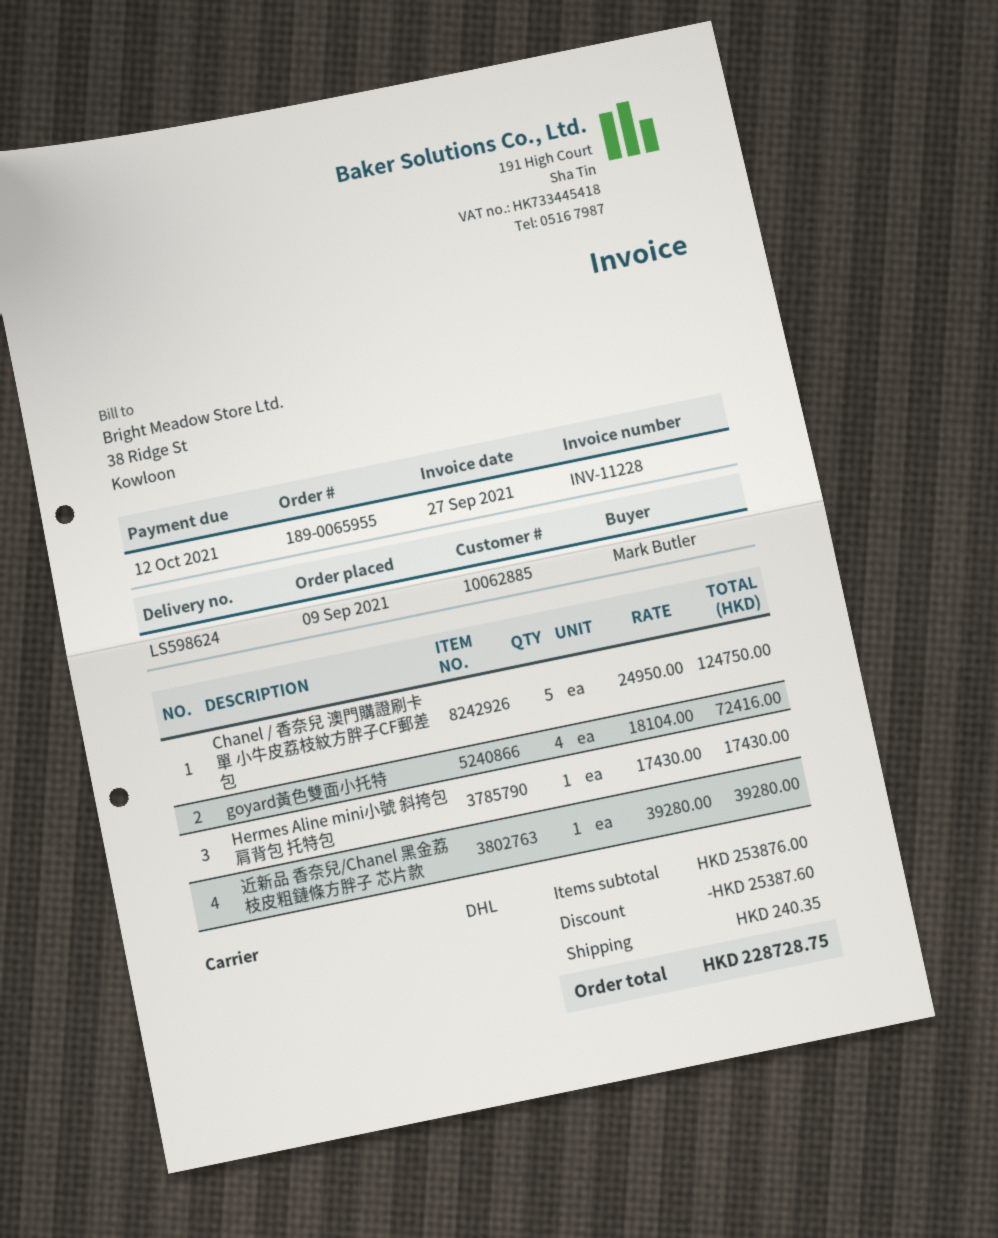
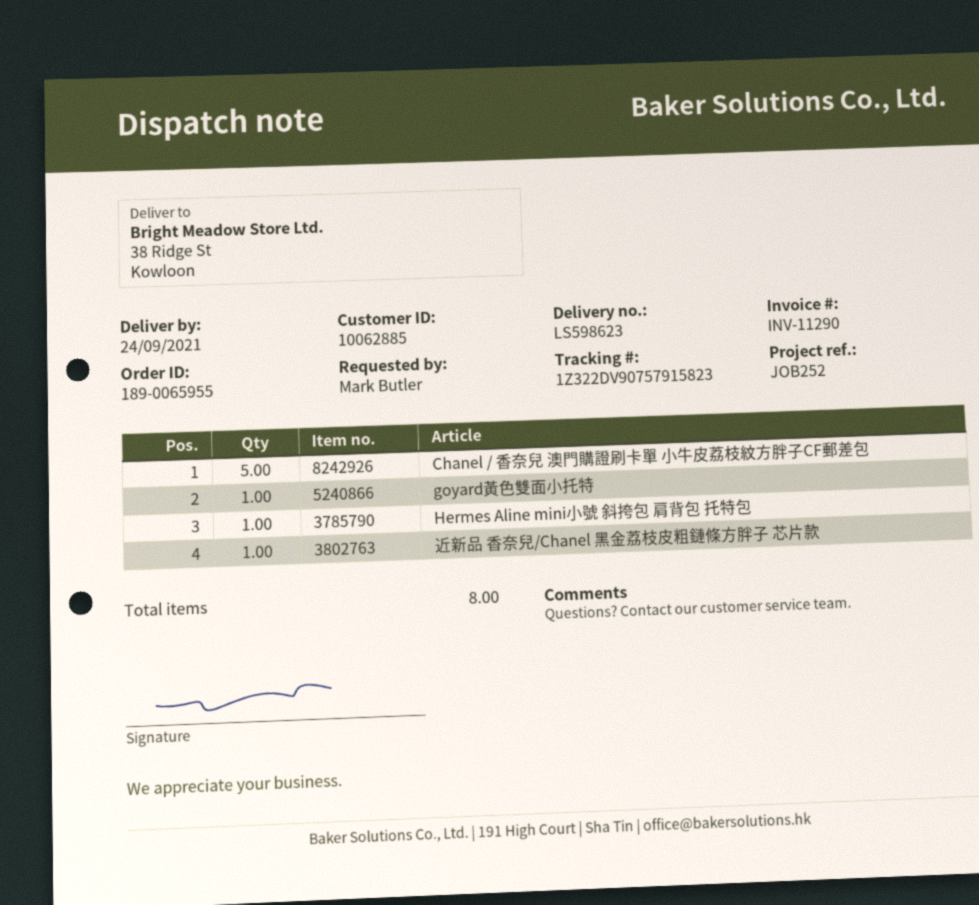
delivery note number: LS598624 -> LS598623
invoice number: INV-11228 -> INV-11290
goyard黃色雙面小托特: 4 -> 1

